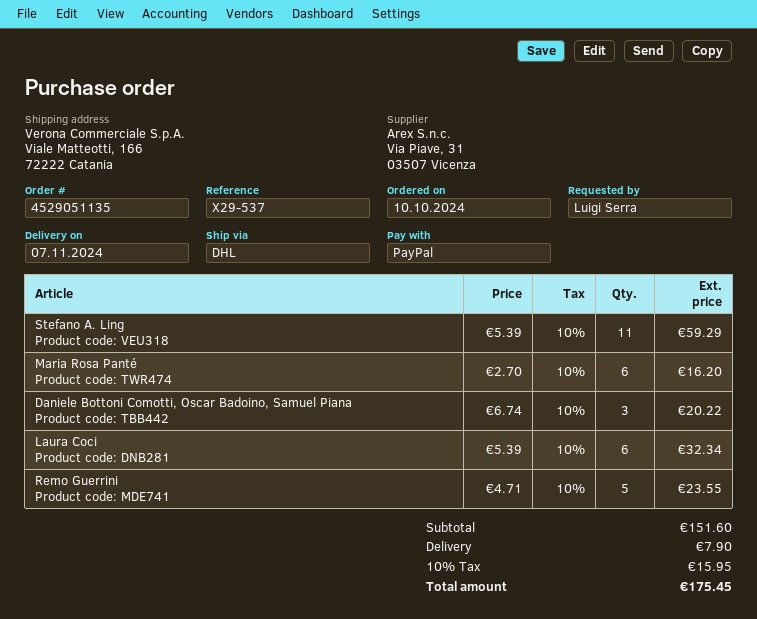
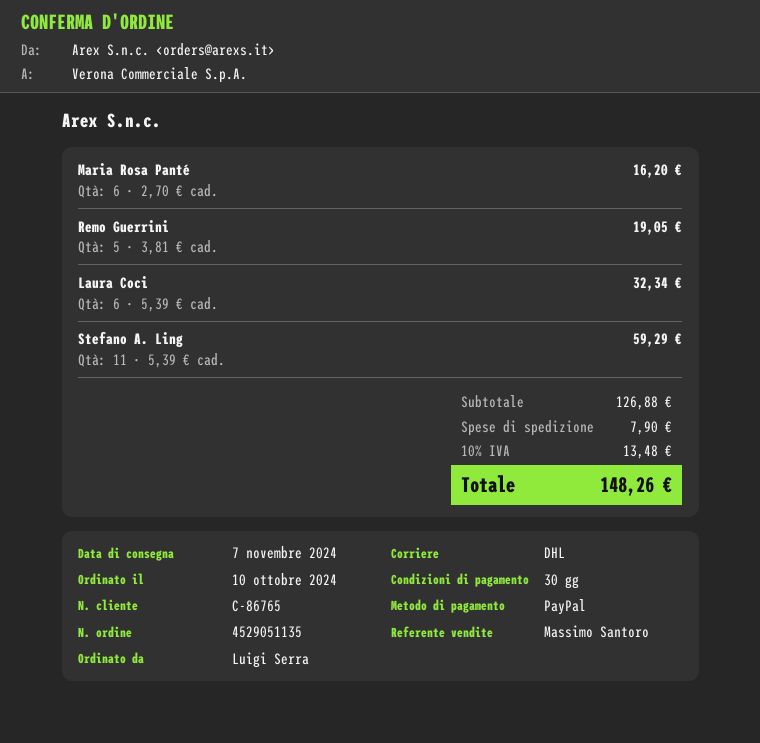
Daniele Bottoni Comotti, Oscar Badoino, Samuel Piana: 3 x 6.74 = 20.22 -> none
Remo Guerrini: 5 x 4.71 = 23.55 -> 5 x 3.81 = 19.05
subtotal: 151.60 -> 126.88
tax: 10% = 15.95 -> 10% = 13.48
total: 175.45 -> 148.26

